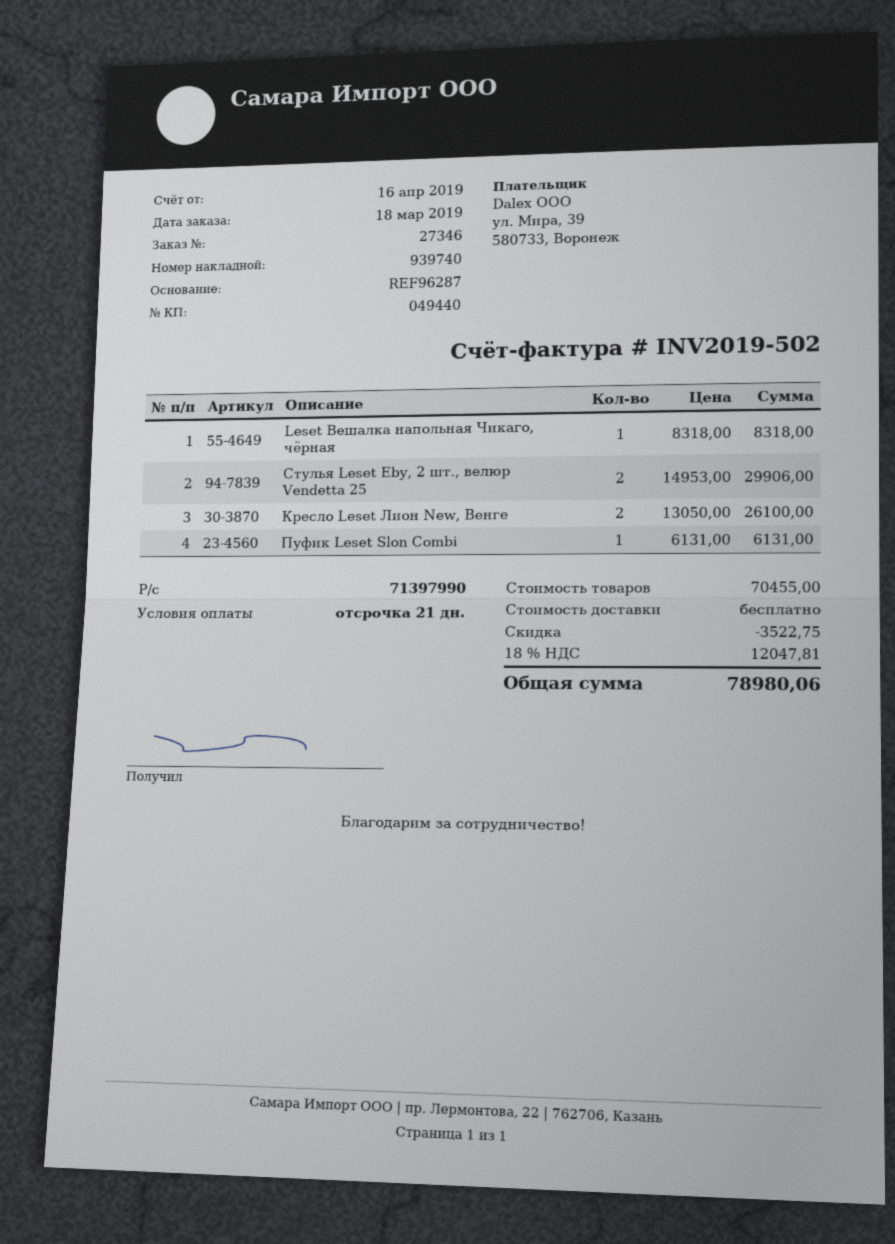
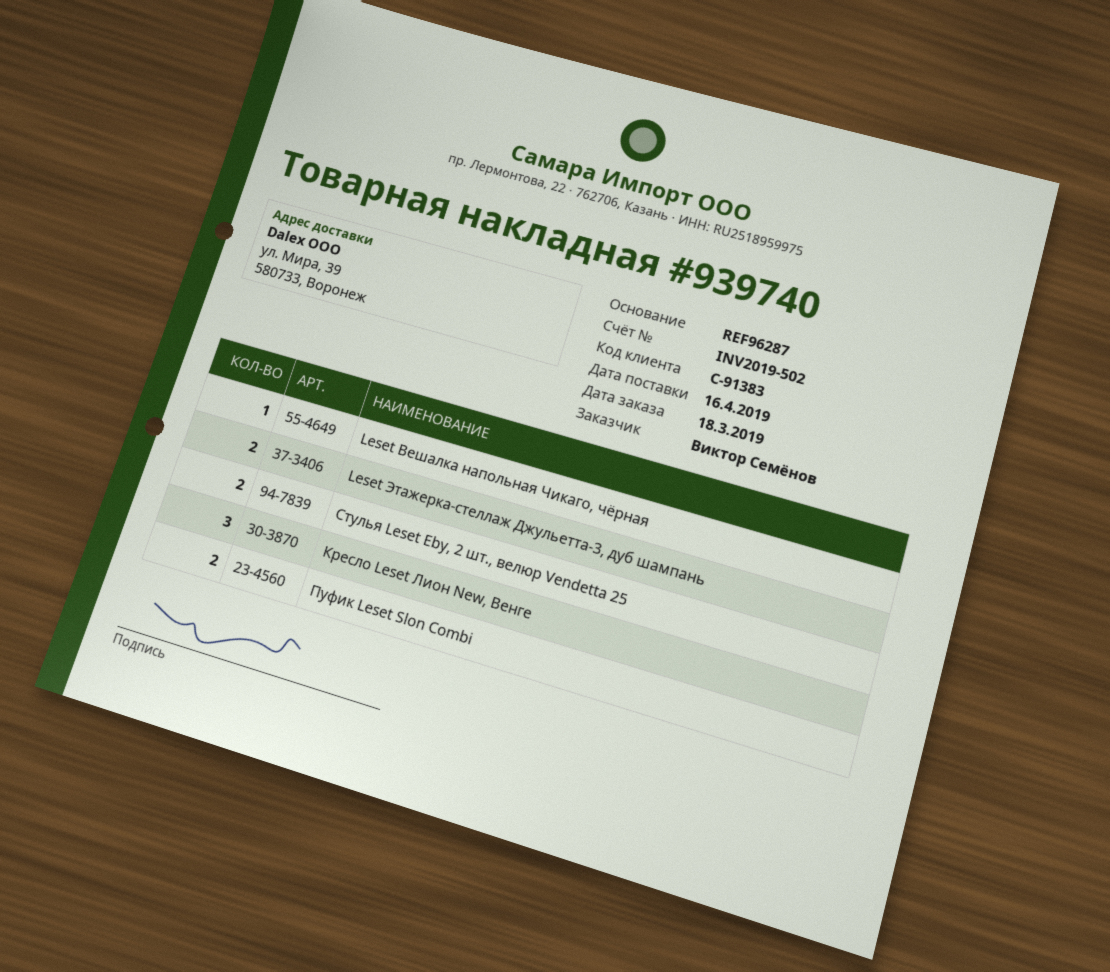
Кресло Leset Лион New, Венге: 2 -> 3
Пуфик Leset Slon Combi: 1 -> 2
Leset Этажерка-стеллаж Джульетта-3, дуб шампань: none -> 2

